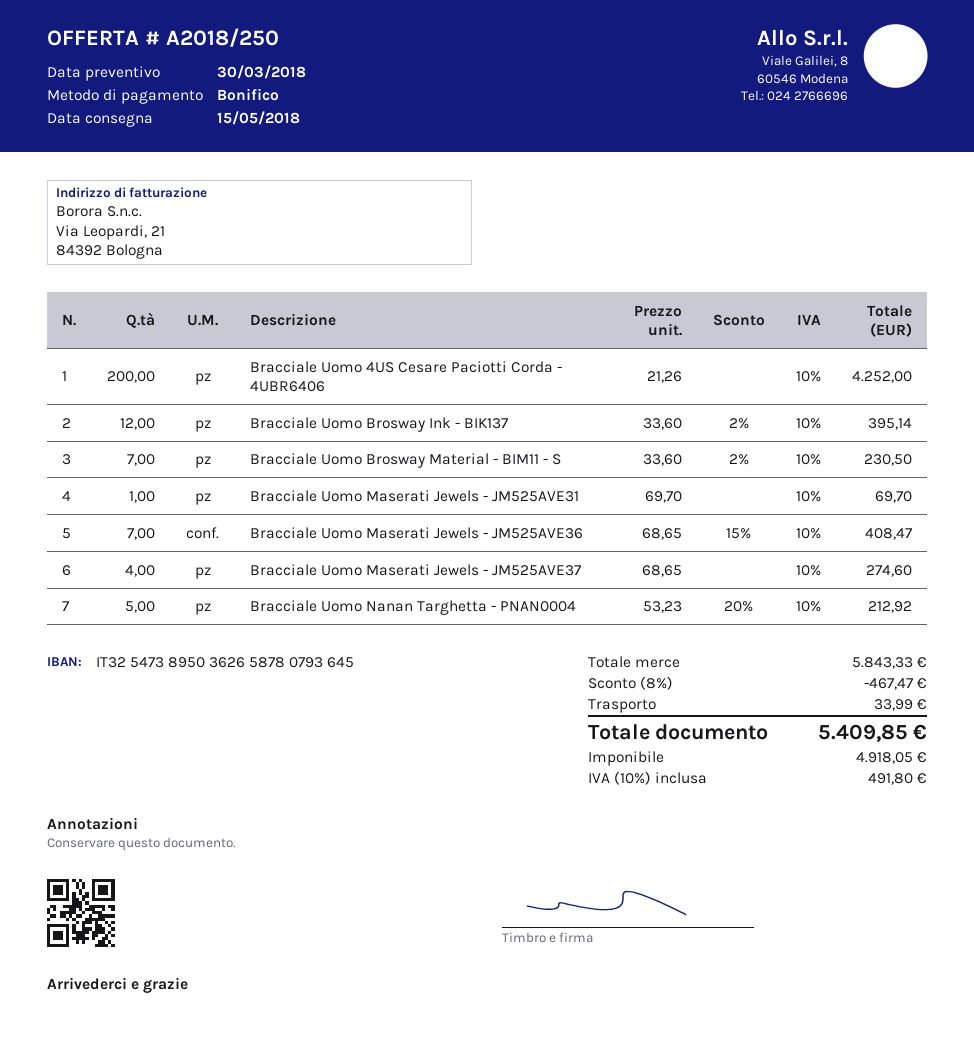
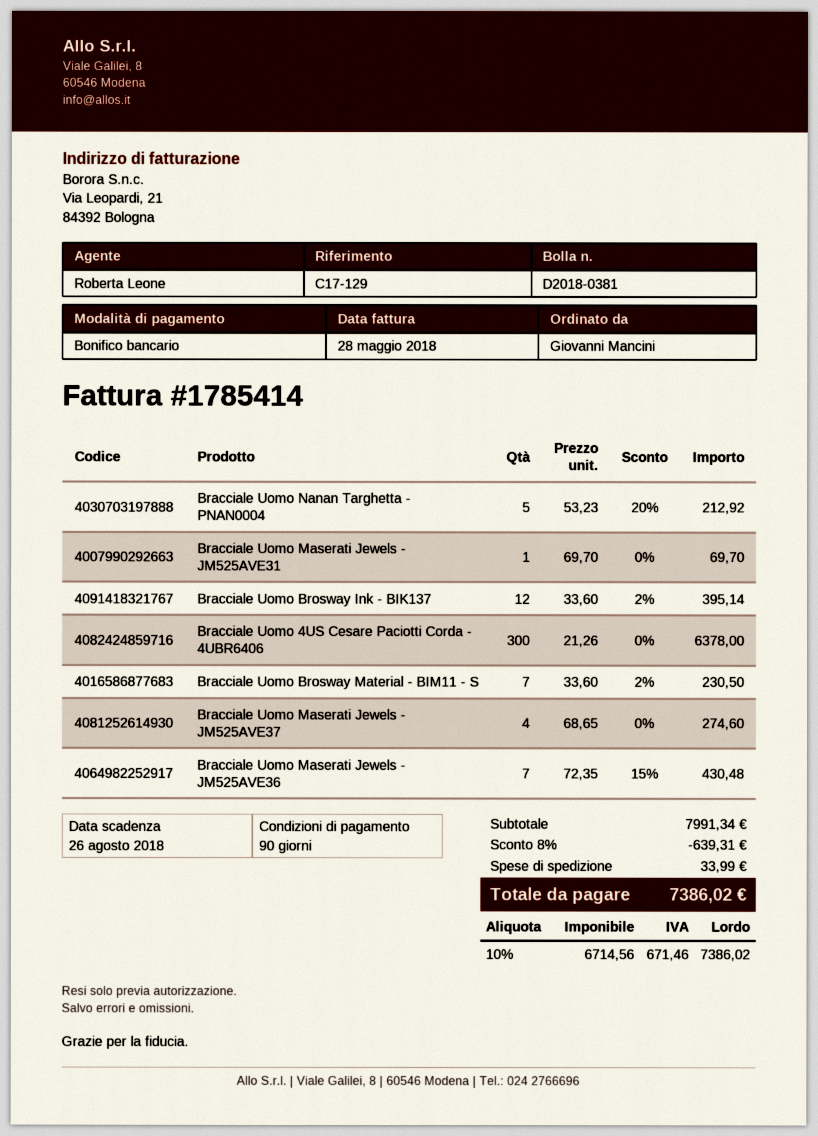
Bracciale Uomo 4US Cesare Paciotti Corda - 4UBR6406: 200 x 21.26 = 4252.00 -> 300 x 21.26 = 6378.00
Bracciale Uomo Maserati Jewels - JM525AVE36: 7 x 68.65 - 15% = 408.47 -> 7 x 72.35 - 15% = 430.48
subtotal: 5843.33 -> 7991.34
discount: 8% = 467.47 -> 8% = 639.31
net: 4918.05 -> 6714.56
tax: 10% = 491.80 -> 10% = 671.46
total: 5409.85 -> 7386.02

